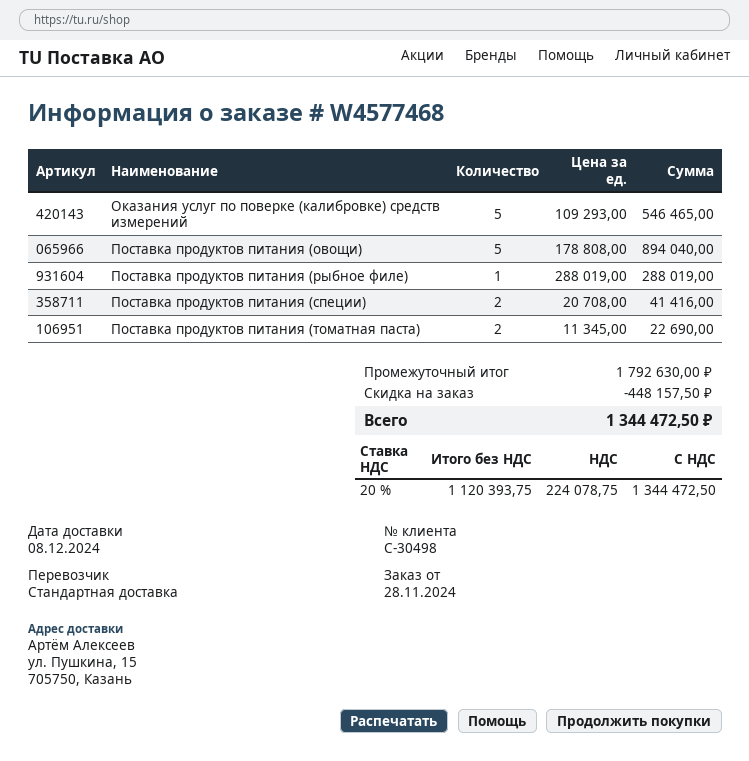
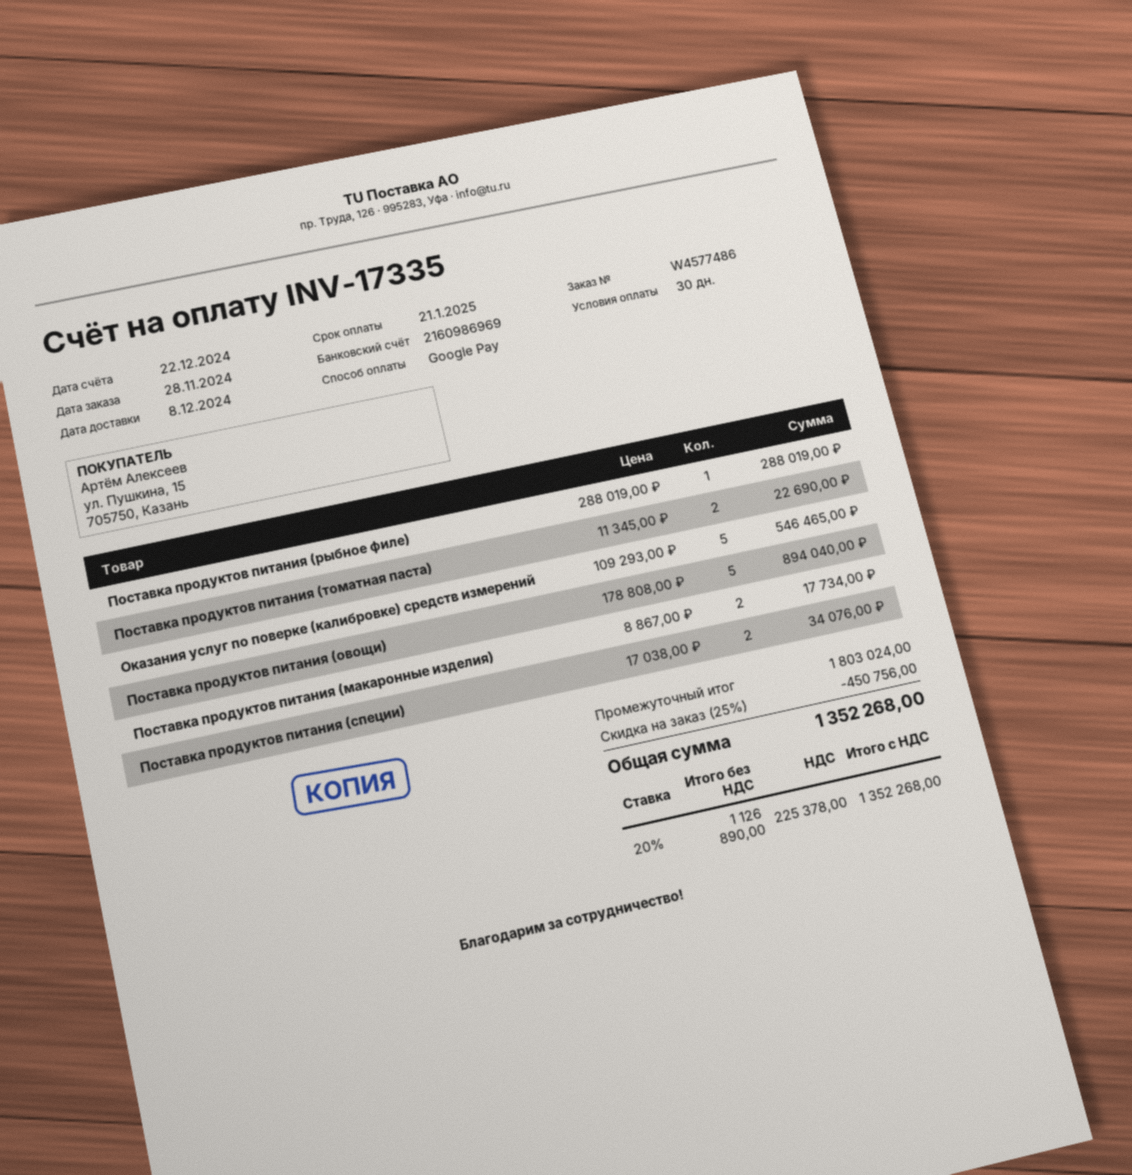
order number: W4577468 -> W4577486
Поставка продуктов питания (специи): 2 x 20708.00 = 41416.00 -> 2 x 17038.00 = 34076.00
Поставка продуктов питания (макаронные изделия): none -> 2 x 8867.00 = 17734.00
subtotal: 1792630.00 -> 1803024.00
discount: 448157.50 -> 450756.00
net: 1120393.75 -> 1126890.00
tax: 20% = 224078.75 -> 20% = 225378.00
total: 1344472.50 -> 1352268.00

